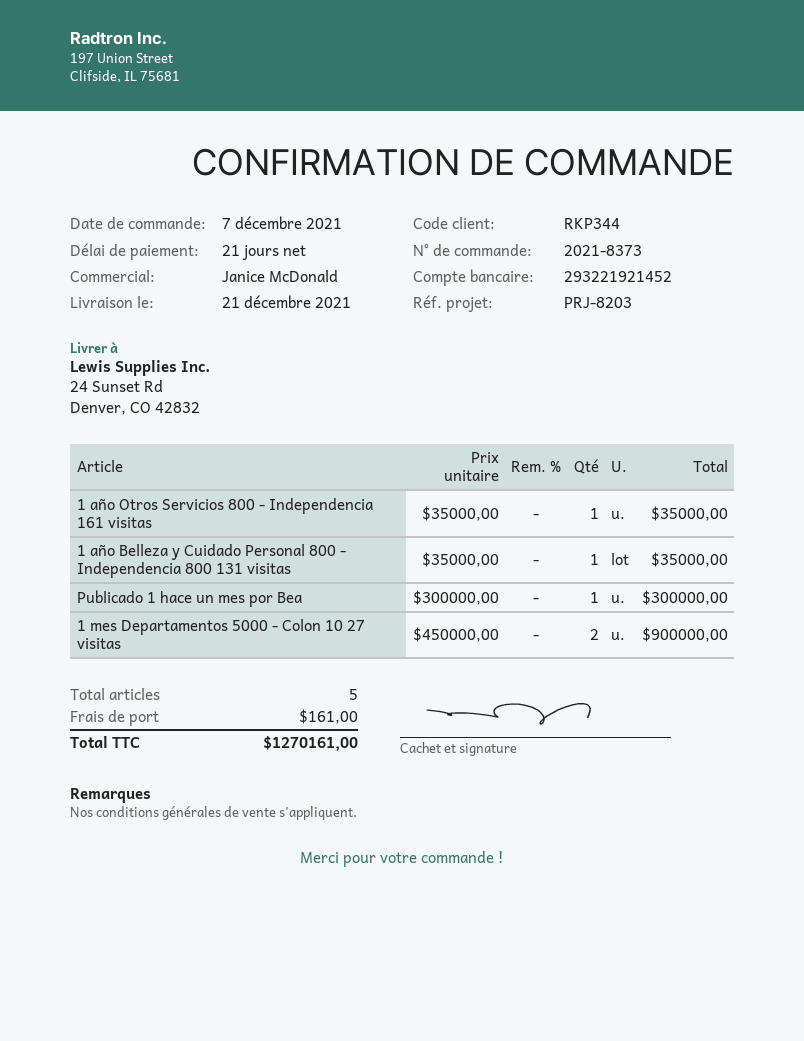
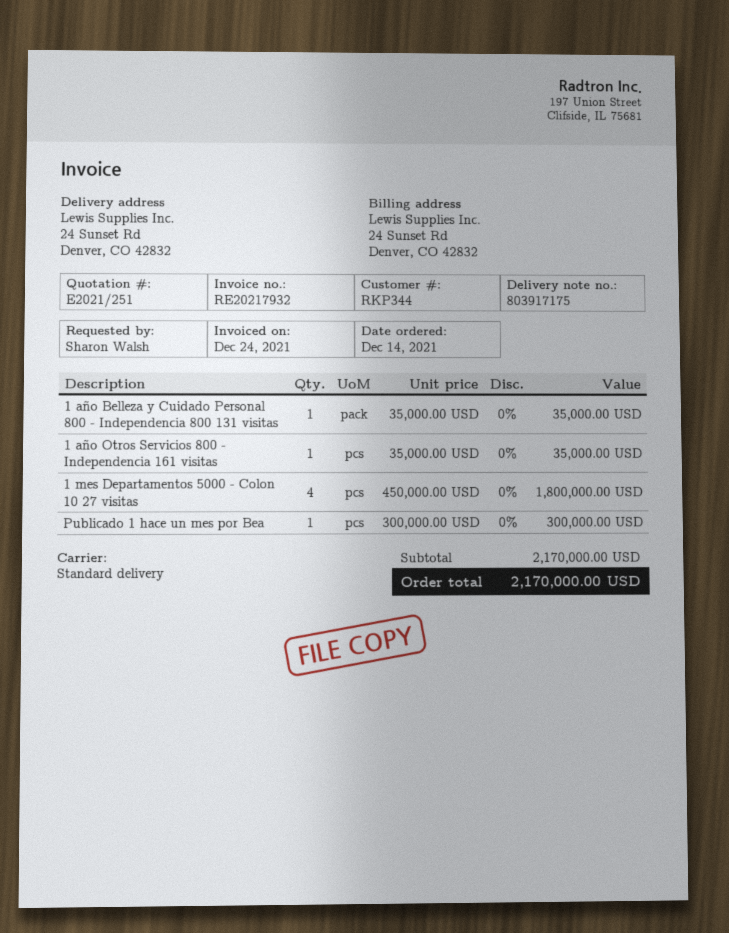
order date: 2021-12-07 -> 2021-12-14
1 mes Departamentos 5000 - Colon 10 27 visitas: 2 x 450000.00 = 900000.00 -> 4 x 450000.00 = 1800000.00
shipping: 161.00 -> none
total: 1270161.00 -> 2170000.00

